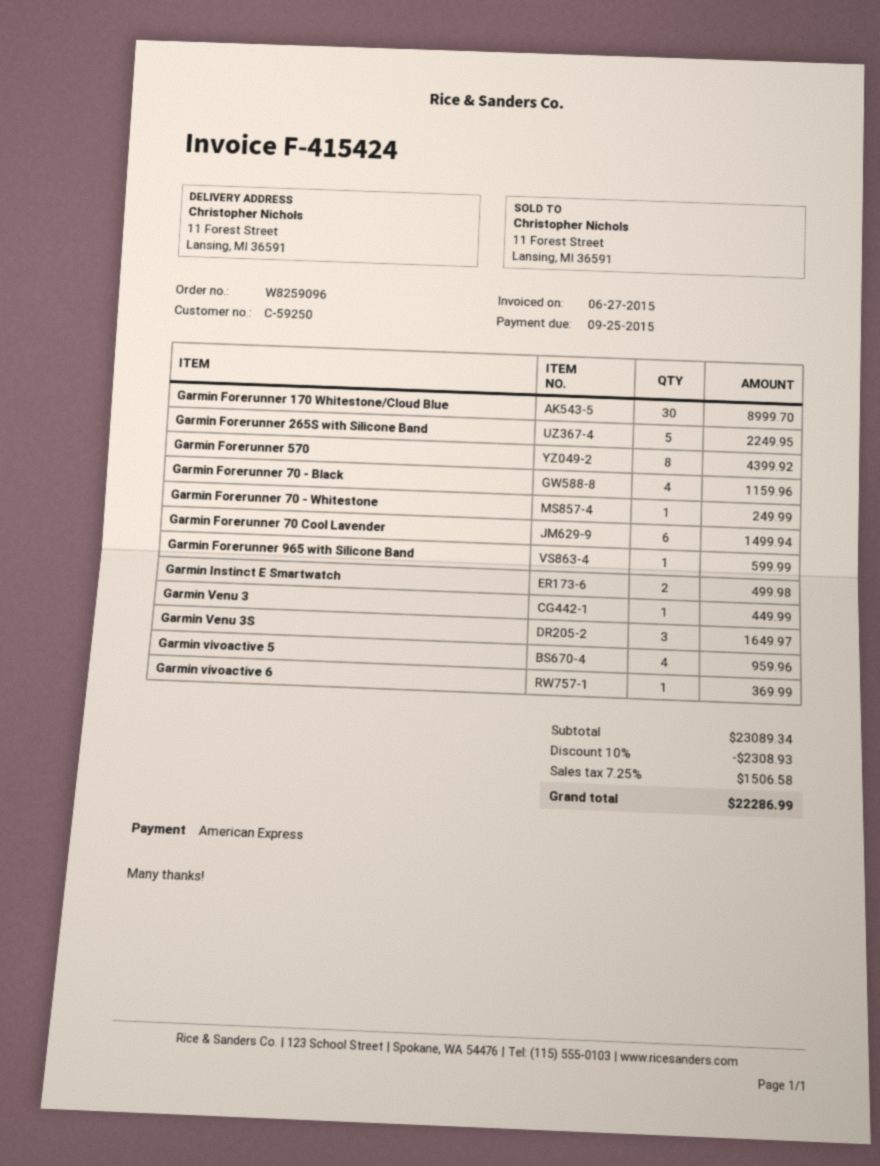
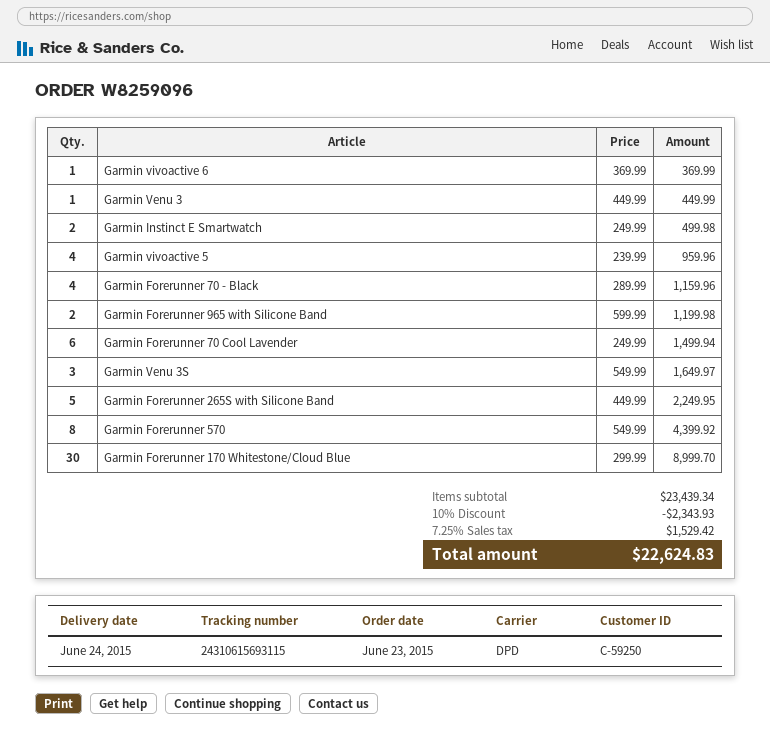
Garmin Forerunner 70 - Whitestone: 1 for 249.99 -> none
Garmin Forerunner 965 with Silicone Band: 1 for 599.99 -> 2 for 1199.98
subtotal: 23089.34 -> 23439.34
discount: 10% = 2308.93 -> 10% = 2343.93
tax: 7.25% = 1506.58 -> 7.25% = 1529.42
total: 22286.99 -> 22624.83

